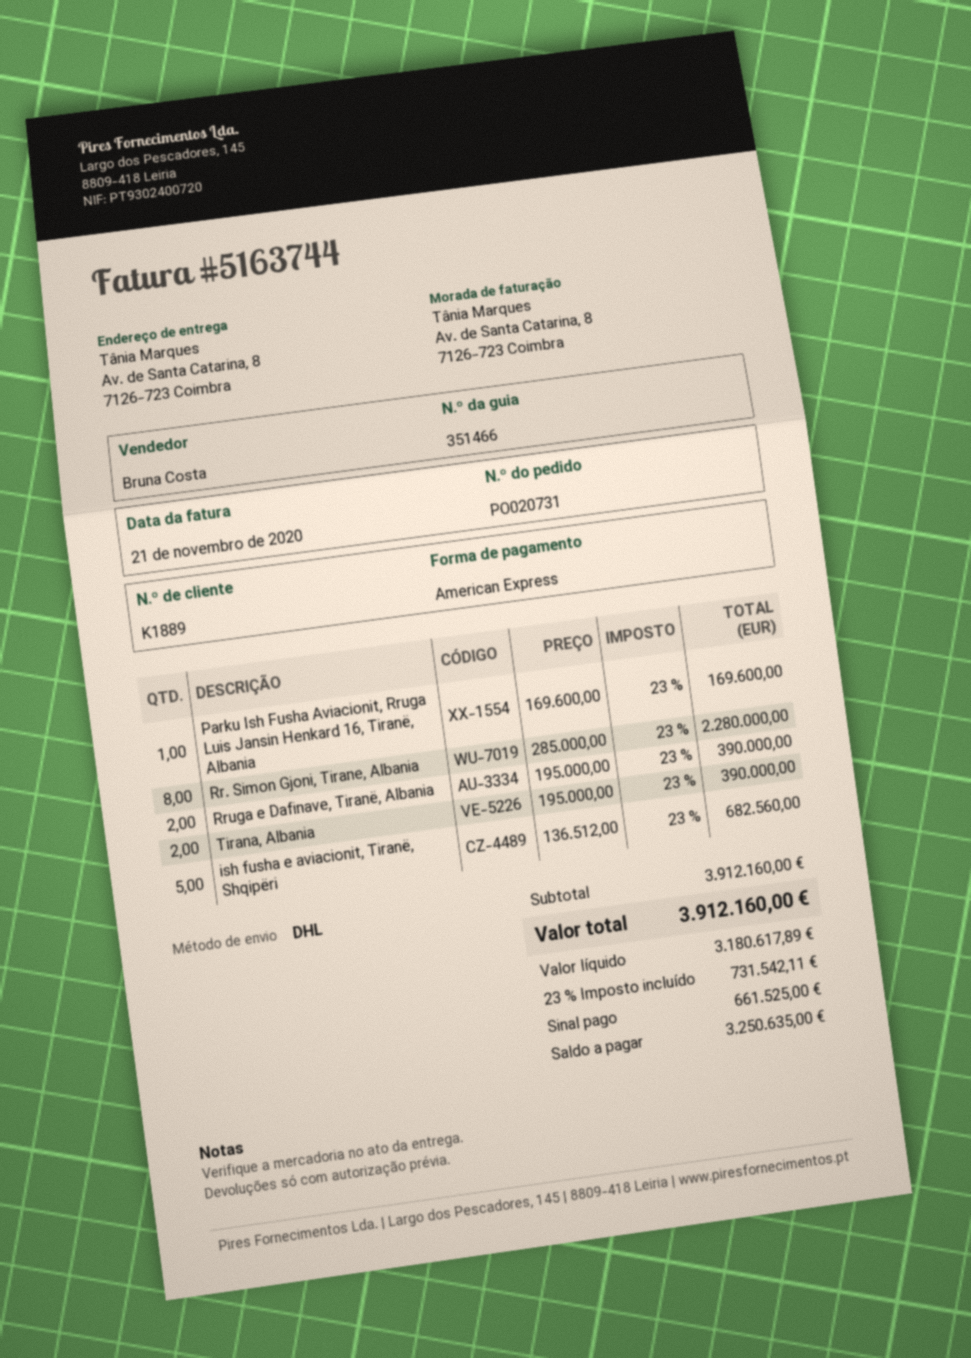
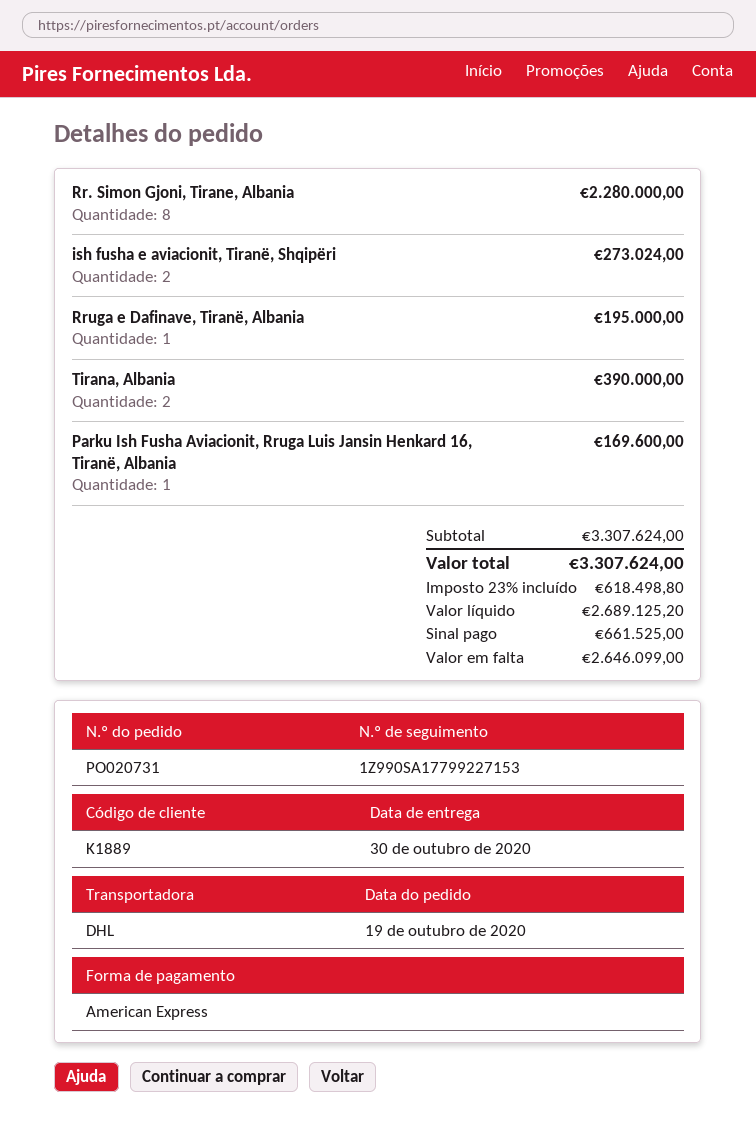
Rruga e Dafinave, Tiranë, Albania: 2 for 390000.00 -> 1 for 195000.00
ish fusha e aviacionit, Tiranë, Shqipëri: 5 for 682560.00 -> 2 for 273024.00
subtotal: 3912160.00 -> 3307624.00
net: 3180617.89 -> 2689125.20
tax: 23% = 731542.11 -> 23% = 618498.80
total: 3912160.00 -> 3307624.00
balance: 3250635.00 -> 2646099.00

